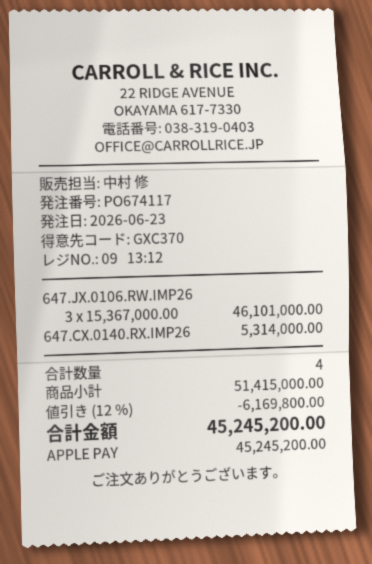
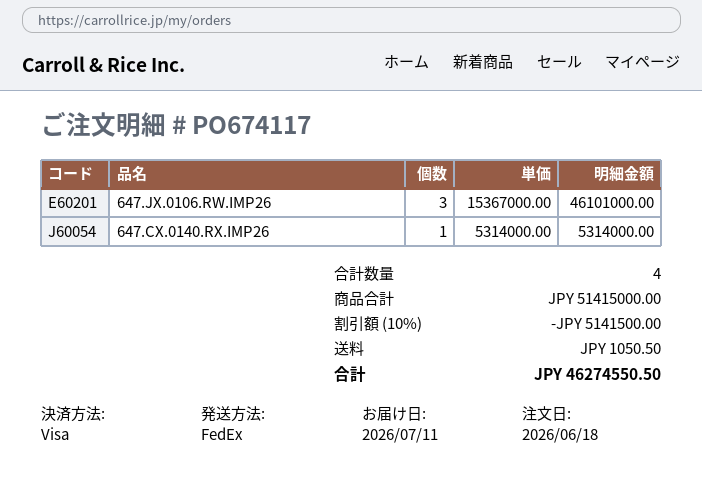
order date: 2026-06-23 -> 2026-06-18
payment method: Apple Pay -> Visa
discount: 12% = 6169800.00 -> 10% = 5141500.00
shipping: none -> 1050.50
total: 45245200.00 -> 46274550.50

